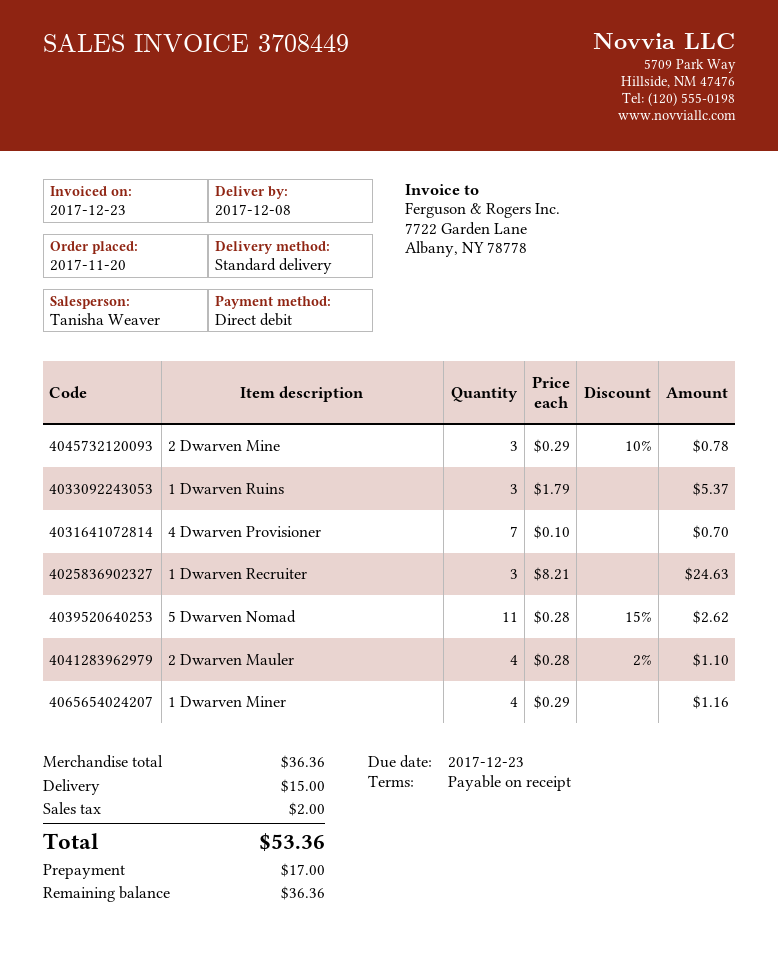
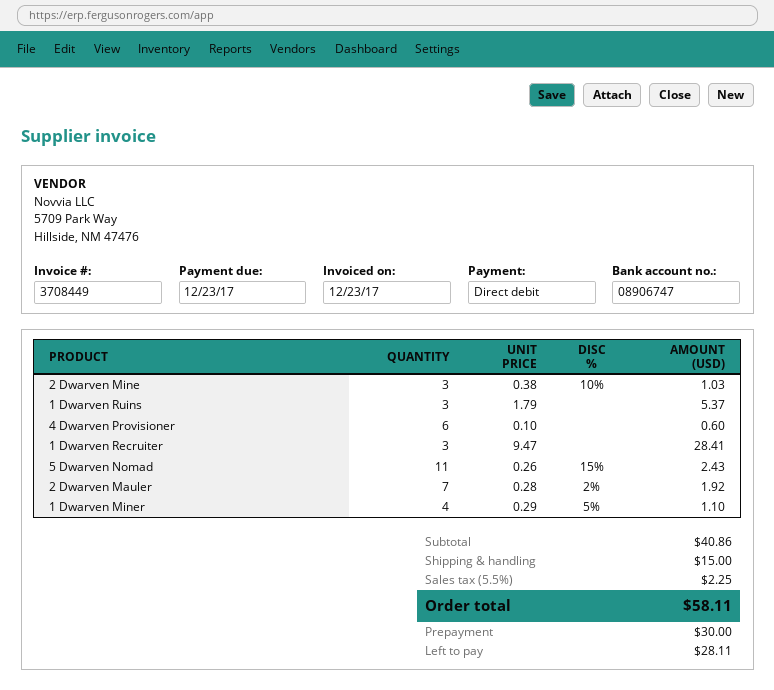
2 Dwarven Mine: 3 x 0.29 - 10% = 0.78 -> 3 x 0.38 - 10% = 1.03
4 Dwarven Provisioner: 7 x 0.10 = 0.70 -> 6 x 0.10 = 0.60
1 Dwarven Recruiter: 3 x 8.21 = 24.63 -> 3 x 9.47 = 28.41
5 Dwarven Nomad: 11 x 0.28 - 15% = 2.62 -> 11 x 0.26 - 15% = 2.43
2 Dwarven Mauler: 4 x 0.28 - 2% = 1.10 -> 7 x 0.28 - 2% = 1.92
1 Dwarven Miner: 4 x 0.29 = 1.16 -> 4 x 0.29 - 5% = 1.10
subtotal: 36.36 -> 40.86
tax: 2.00 -> 2.25
total: 53.36 -> 58.11
deposit: 17.00 -> 30.00
balance: 36.36 -> 28.11

